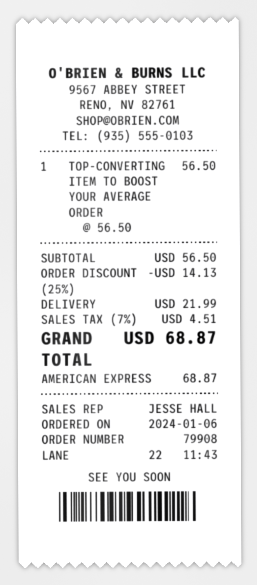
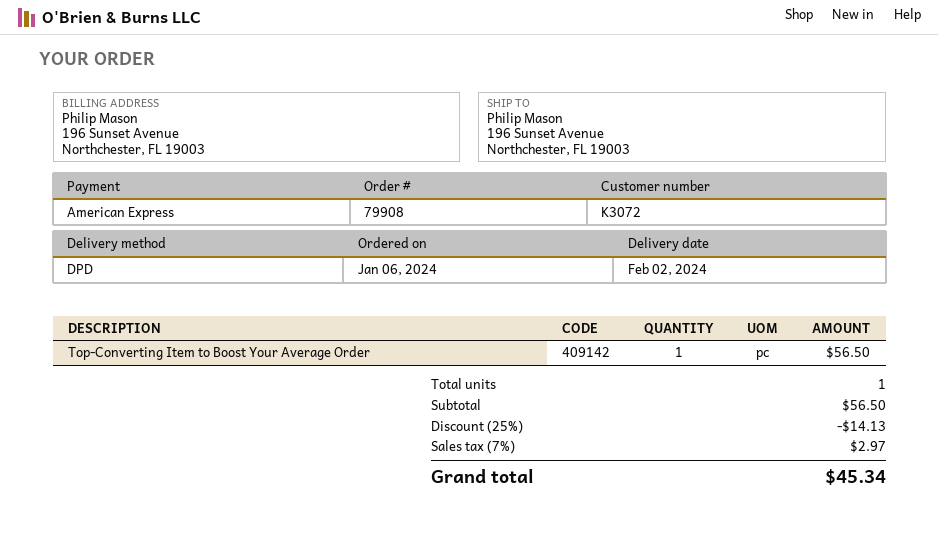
shipping: 21.99 -> none
tax: 7% = 4.51 -> 7% = 2.97
total: 68.87 -> 45.34

